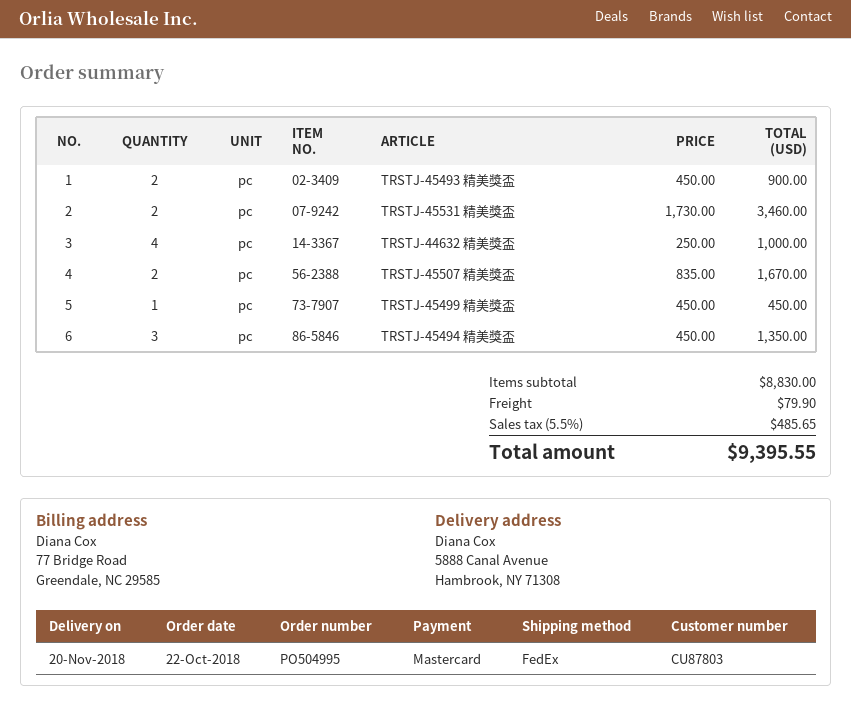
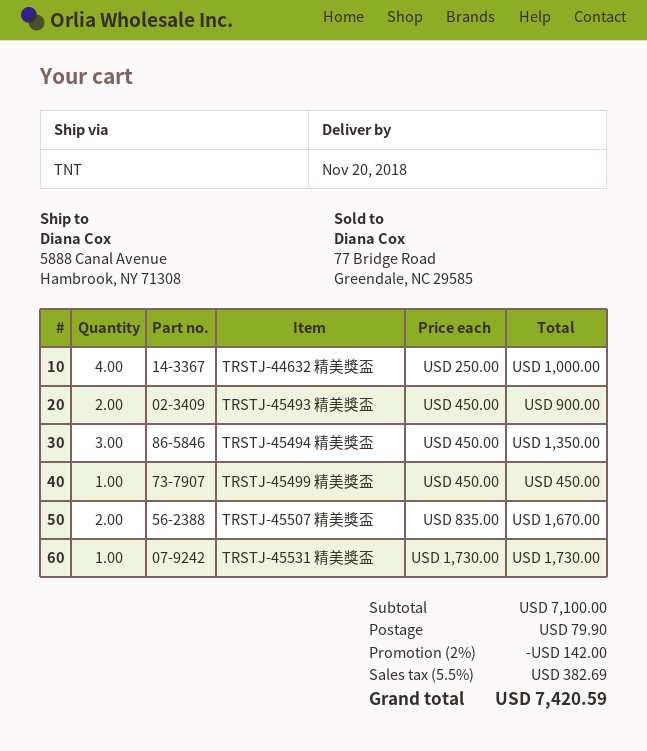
shipping method: FedEx -> TNT
TRSTJ-45531 精美獎盃: 2 x 1730.00 = 3460.00 -> 1 x 1730.00 = 1730.00
subtotal: 8830.00 -> 7100.00
discount: none -> 2% = 142.00
tax: 5.5% = 485.65 -> 5.5% = 382.69
total: 9395.55 -> 7420.59

